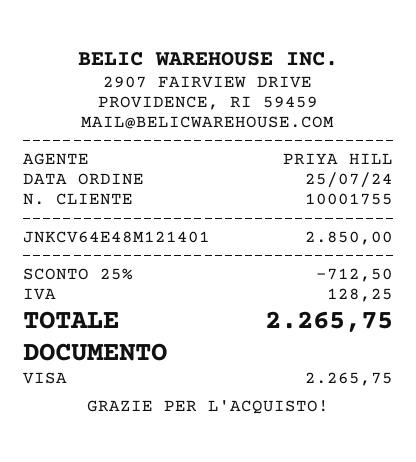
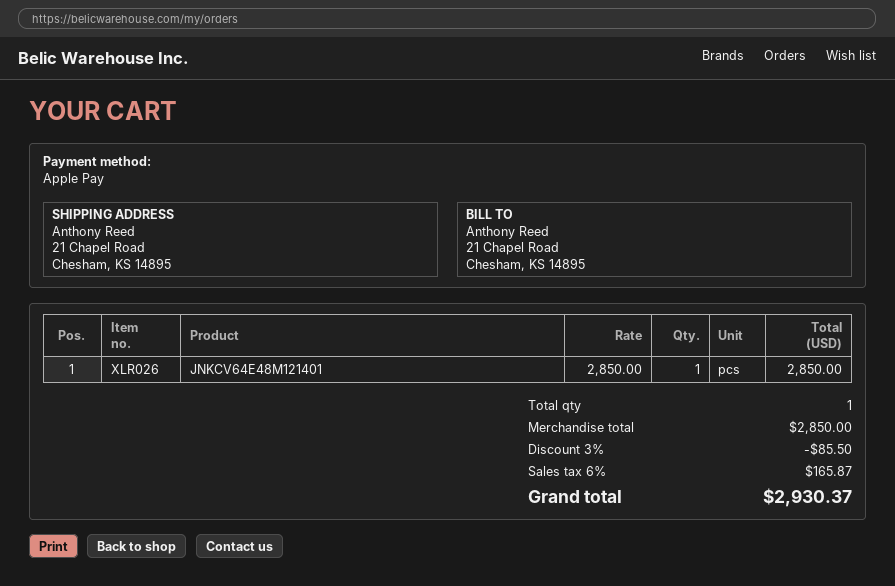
payment method: Visa -> Apple Pay
discount: 25% = 712.50 -> 3% = 85.50
tax: 128.25 -> 165.87
total: 2265.75 -> 2930.37

